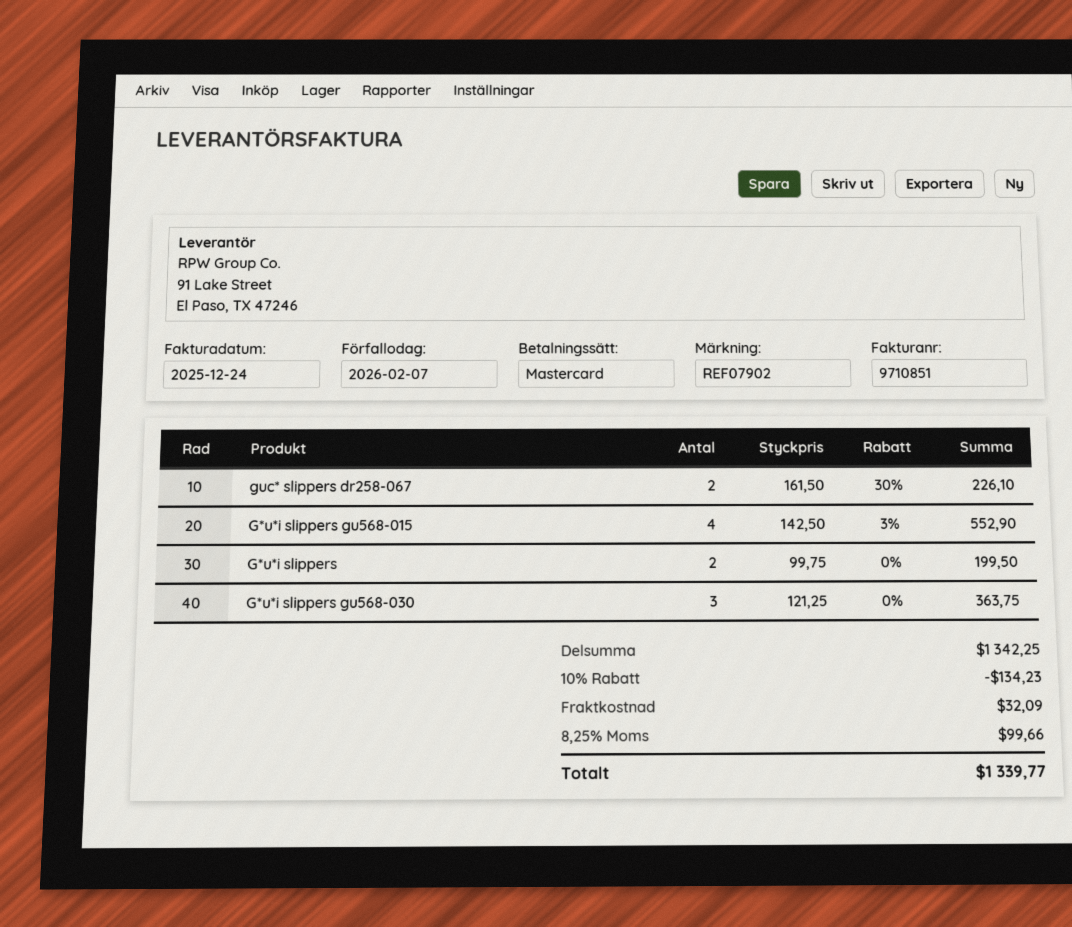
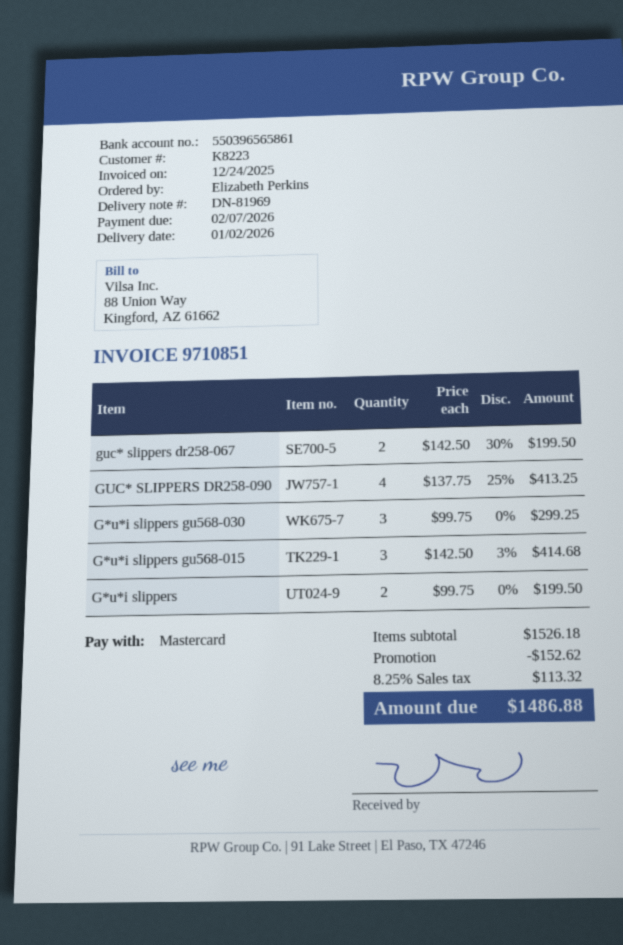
guc* slippers dr258-067: 2 x 161.50 - 30% = 226.10 -> 2 x 142.50 - 30% = 199.50
G*u*i slippers gu568-015: 4 x 142.50 - 3% = 552.90 -> 3 x 142.50 - 3% = 414.68
G*u*i slippers gu568-030: 3 x 121.25 = 363.75 -> 3 x 99.75 = 299.25
GUC* SLIPPERS DR258-090: none -> 4 x 137.75 - 25% = 413.25
subtotal: 1342.25 -> 1526.18
discount: 134.23 -> 152.62
shipping: 32.09 -> none
tax: 8.25% = 99.66 -> 8.25% = 113.32
total: 1339.77 -> 1486.88

